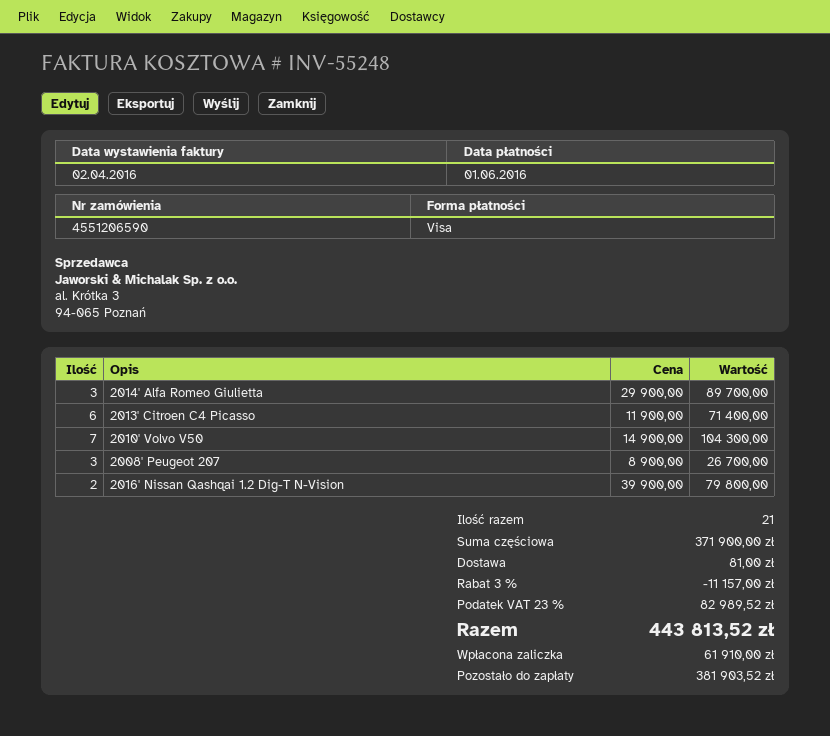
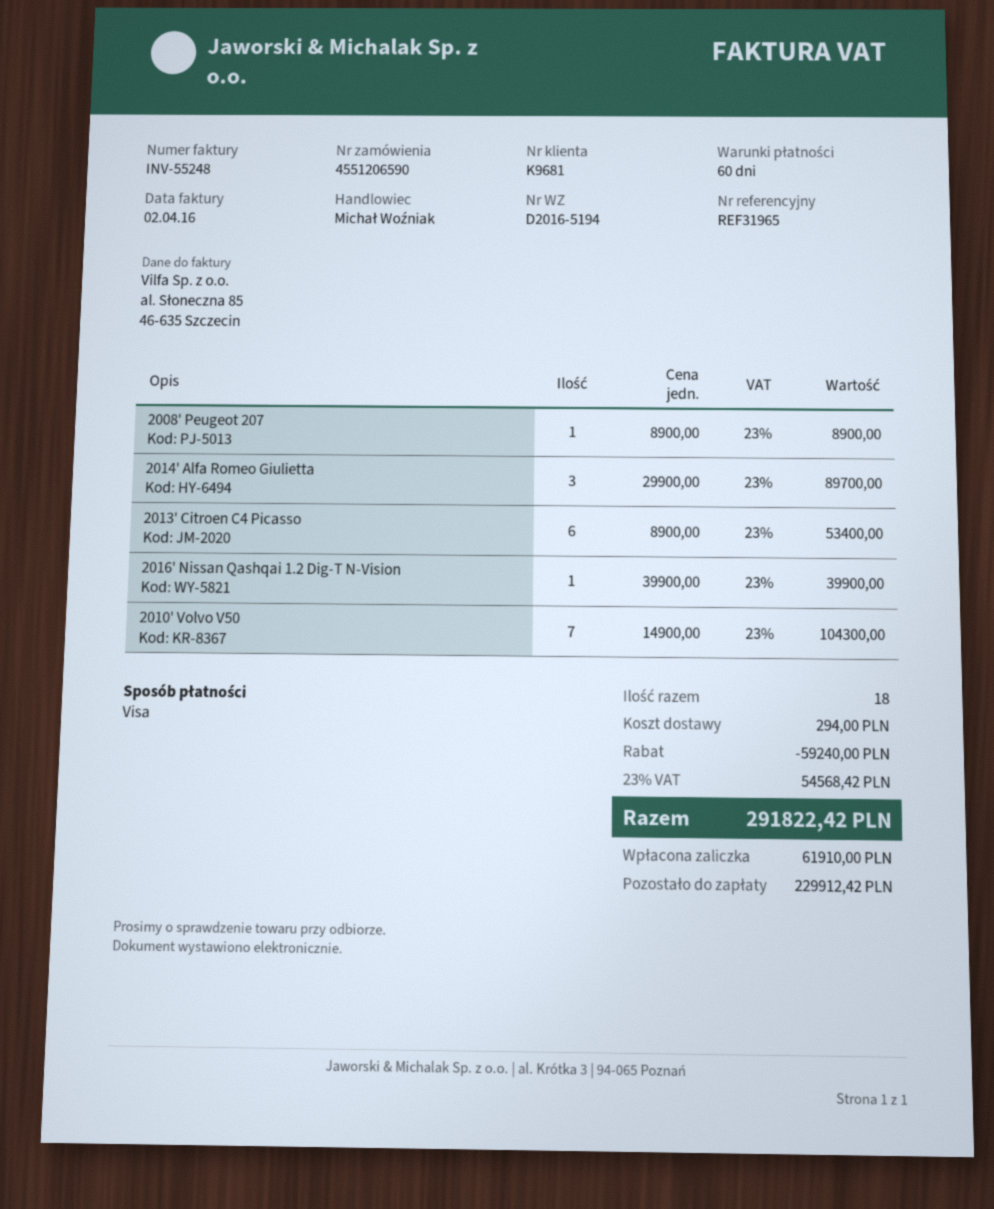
2013' Citroen C4 Picasso: 6 x 11900.00 = 71400.00 -> 6 x 8900.00 = 53400.00
2008' Peugeot 207: 3 x 8900.00 = 26700.00 -> 1 x 8900.00 = 8900.00
2016' Nissan Qashqai 1.2 Dig-T N-Vision: 2 x 39900.00 = 79800.00 -> 1 x 39900.00 = 39900.00
total quantity: 21 -> 18
discount: 11157.00 -> 59240.00
shipping: 81.00 -> 294.00
tax: 23% = 82989.52 -> 23% = 54568.42
total: 443813.52 -> 291822.42
balance: 381903.52 -> 229912.42

